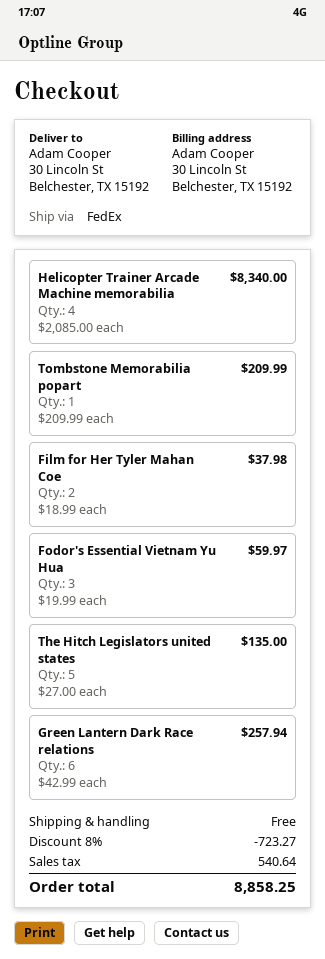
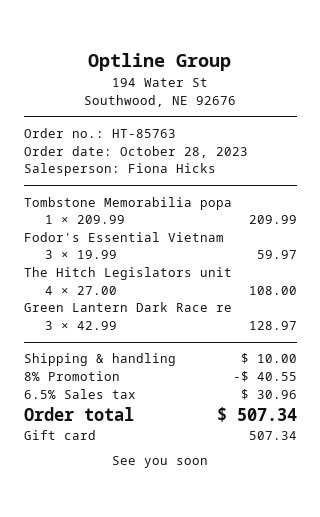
Helicopter Trainer Arcade Machine memorabilia: 4 x 2085.00 = 8340.00 -> none
Film for Her Tyler Mahan Coe: 2 x 18.99 = 37.98 -> none
The Hitch Legislators united states: 5 x 27.00 = 135.00 -> 4 x 27.00 = 108.00
Green Lantern Dark Race relations: 6 x 42.99 = 257.94 -> 3 x 42.99 = 128.97
discount: 8% = 723.27 -> 8% = 40.55
shipping: 0.00 -> 10.00
tax: 540.64 -> 30.96
total: 8858.25 -> 507.34

